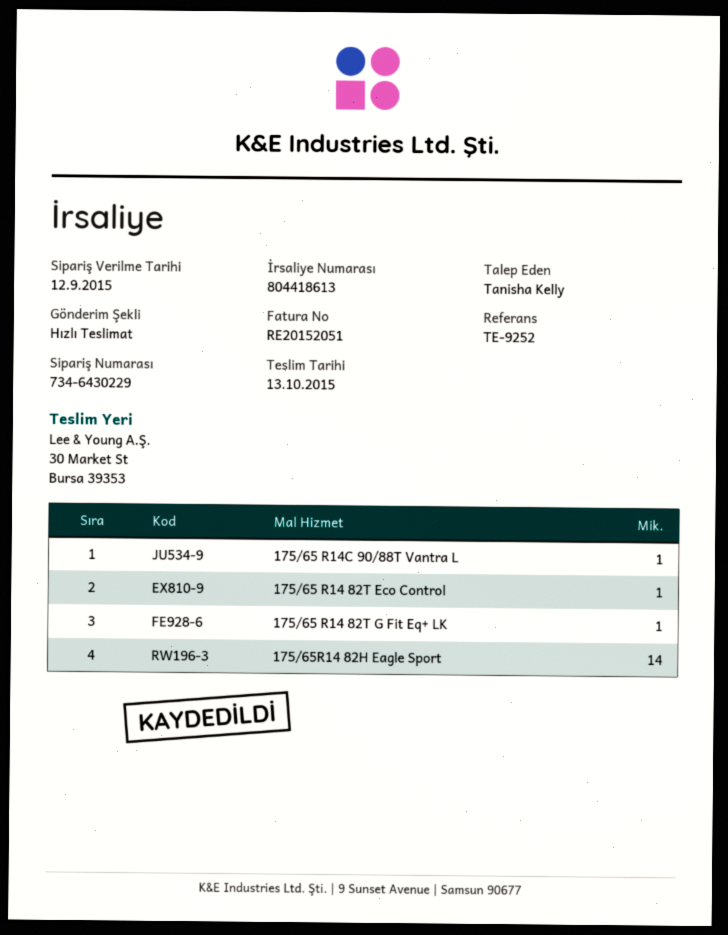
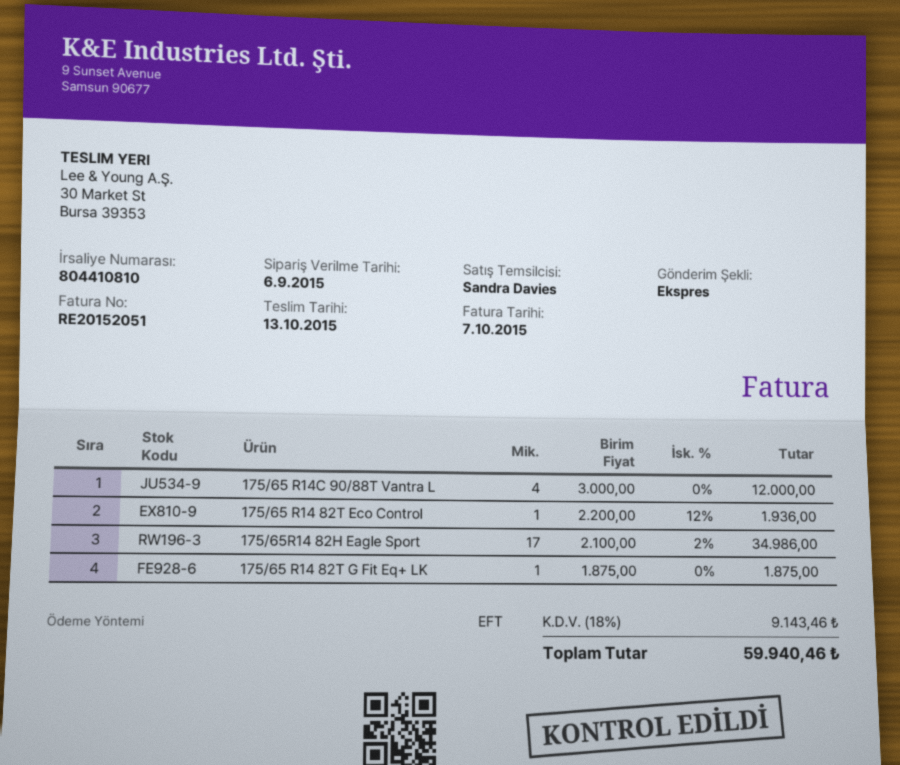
order date: 2015-09-12 -> 2015-09-06
delivery note number: 804418613 -> 804410810
175/65 R14C 90/88T Vantra L: 1 -> 4
175/65R14 82H Eagle Sport: 14 -> 17

